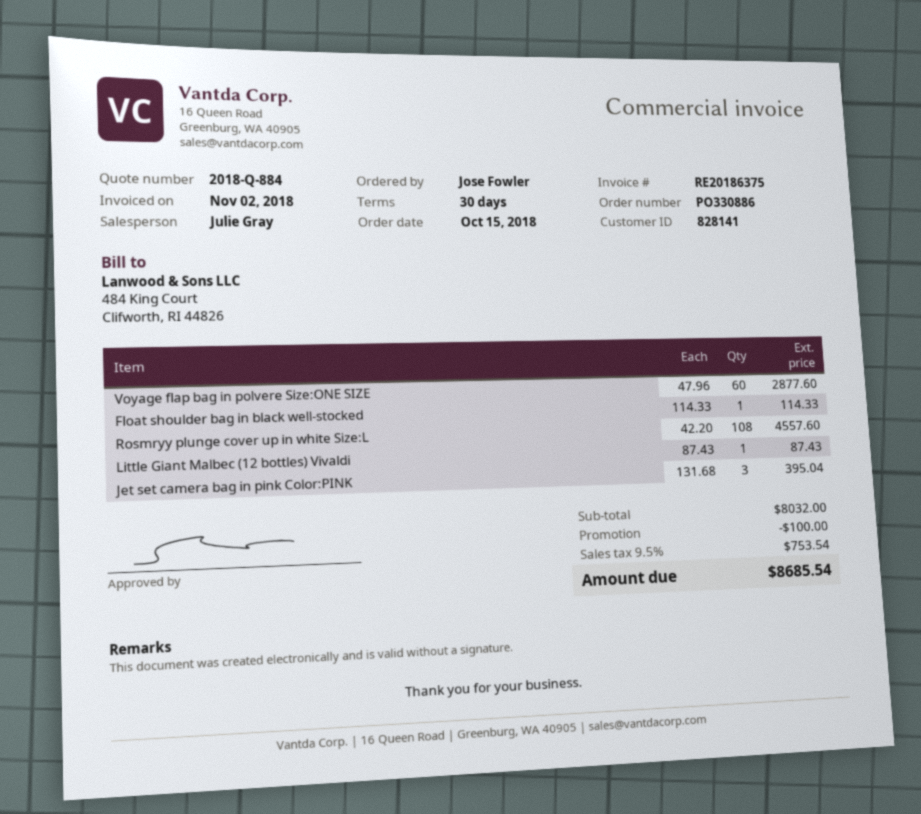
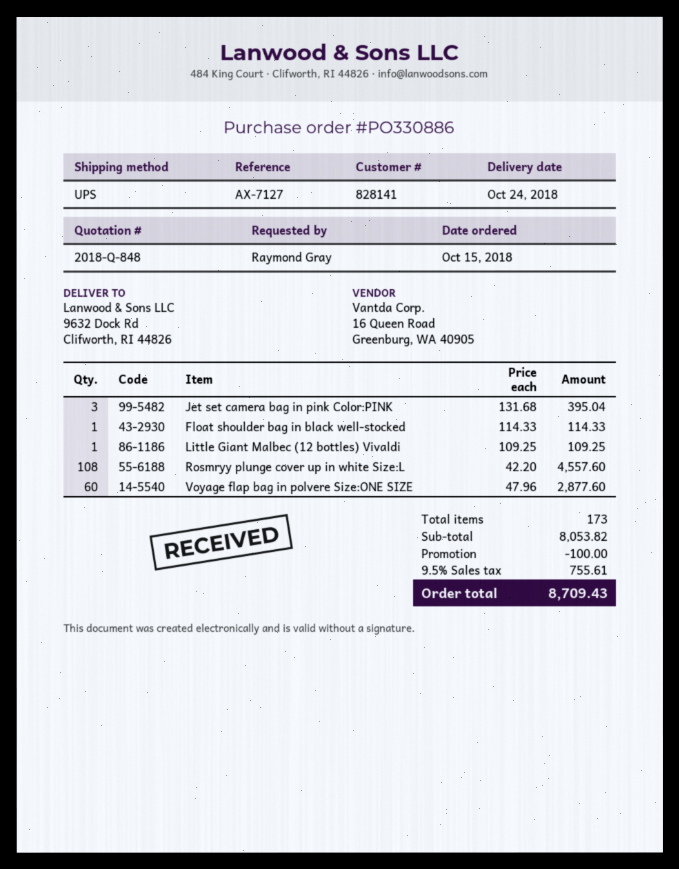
quote number: 2018-Q-884 -> 2018-Q-848
ordered by: Jose Fowler -> Raymond Gray
Little Giant Malbec (12 bottles) Vivaldi: 1 x 87.43 = 87.43 -> 1 x 109.25 = 109.25
subtotal: 8032.00 -> 8053.82
tax: 9.5% = 753.54 -> 9.5% = 755.61
total: 8685.54 -> 8709.43

